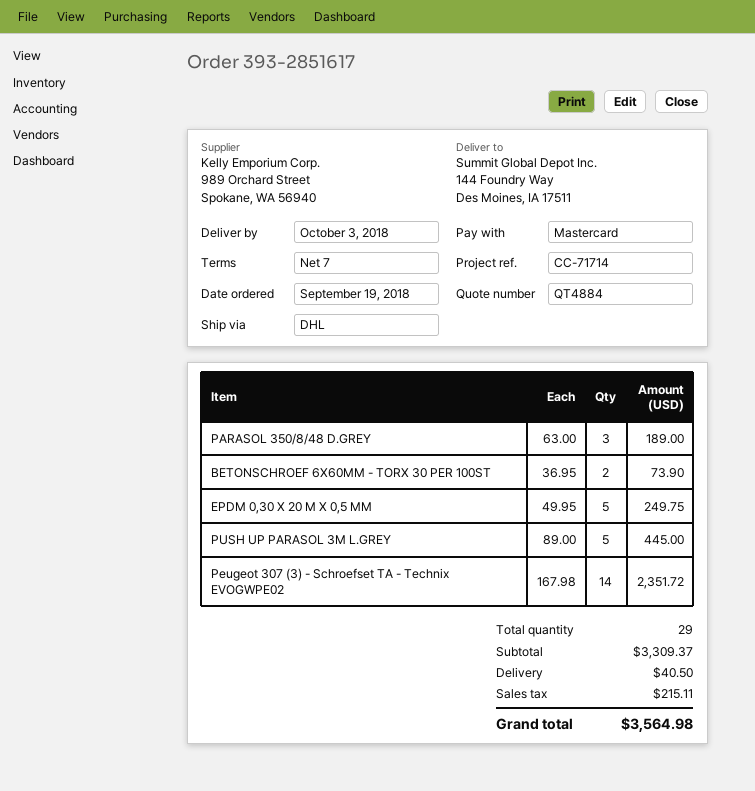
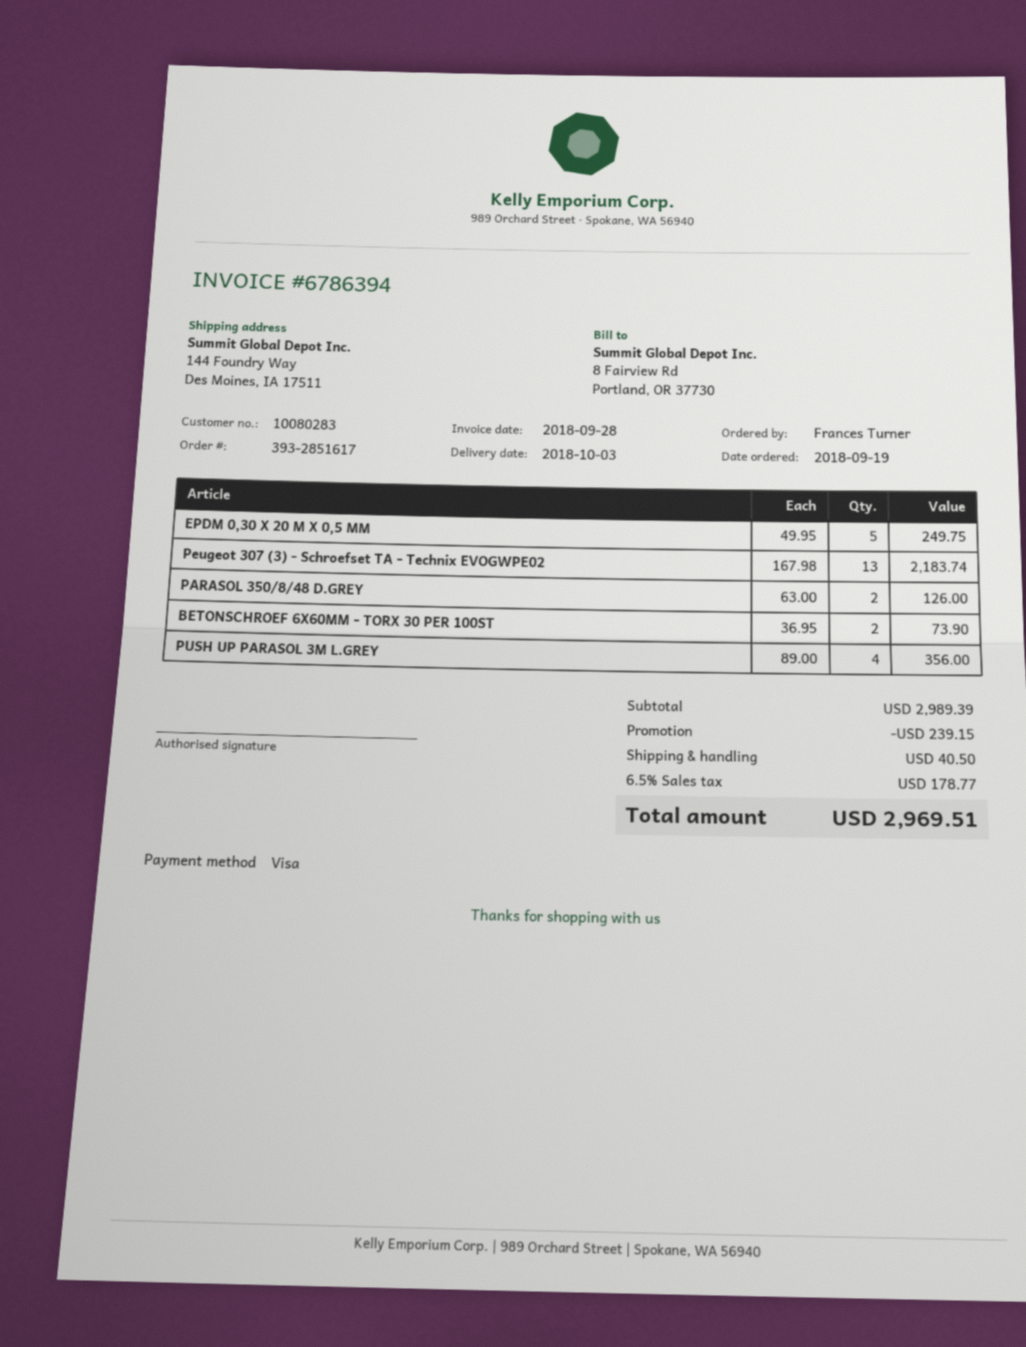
payment method: Mastercard -> Visa
PARASOL 350/8/48 D.GREY: 3 x 63.00 = 189.00 -> 2 x 63.00 = 126.00
PUSH UP PARASOL 3M L.GREY: 5 x 89.00 = 445.00 -> 4 x 89.00 = 356.00
Peugeot 307 (3) - Schroefset TA - Technix EVOGWPE02: 14 x 167.98 = 2351.72 -> 13 x 167.98 = 2183.74
subtotal: 3309.37 -> 2989.39
discount: none -> 239.15
tax: 215.11 -> 178.77
total: 3564.98 -> 2969.51

